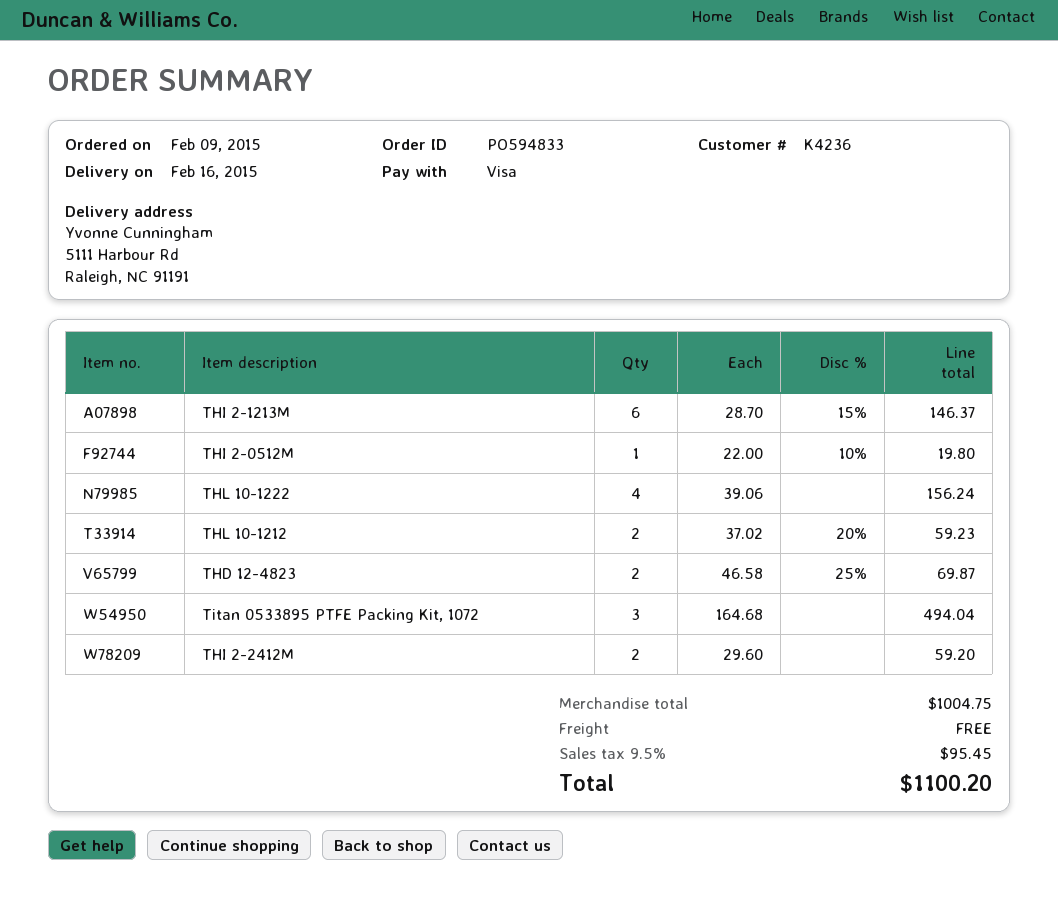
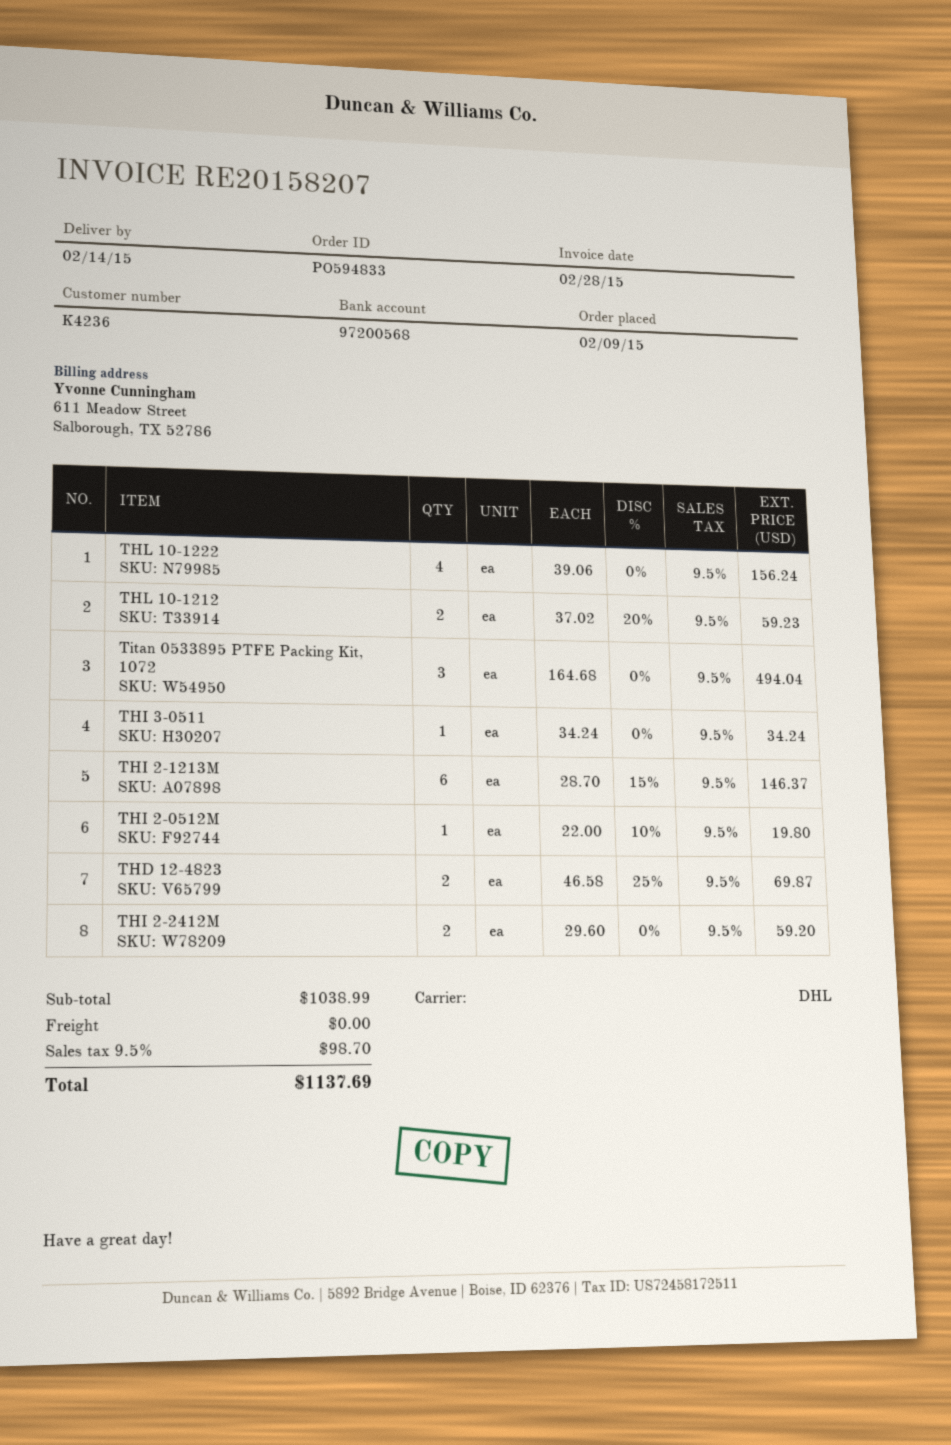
delivery date: 2015-02-16 -> 2015-02-14
THI 3-0511: none -> 1 x 34.24 = 34.24
subtotal: 1004.75 -> 1038.99
tax: 9.5% = 95.45 -> 9.5% = 98.70
total: 1100.20 -> 1137.69

